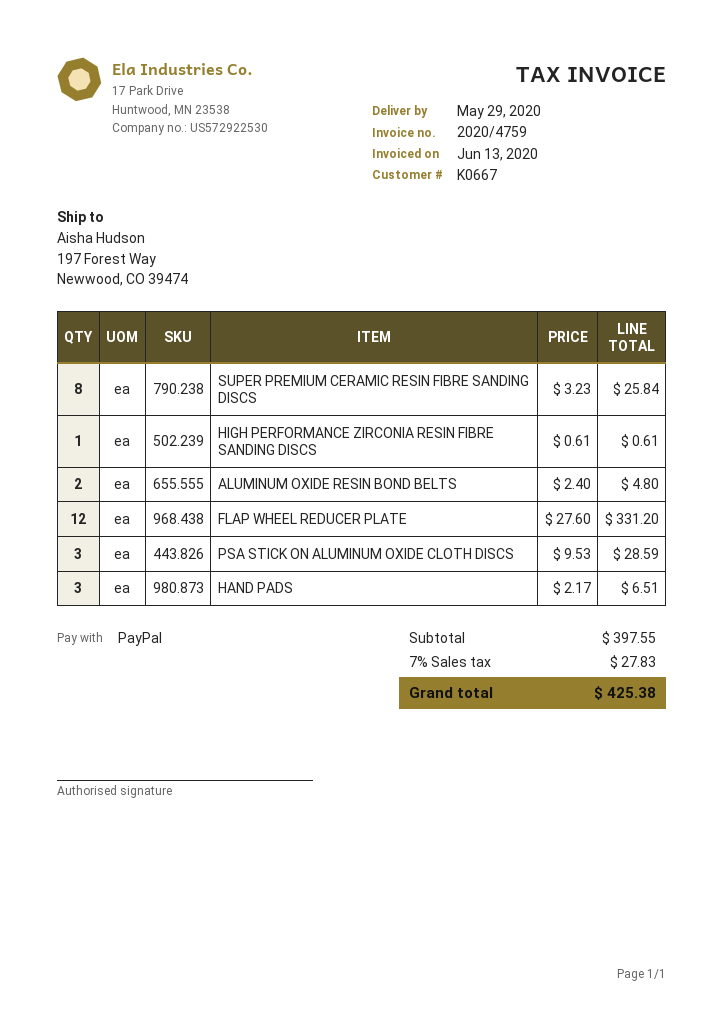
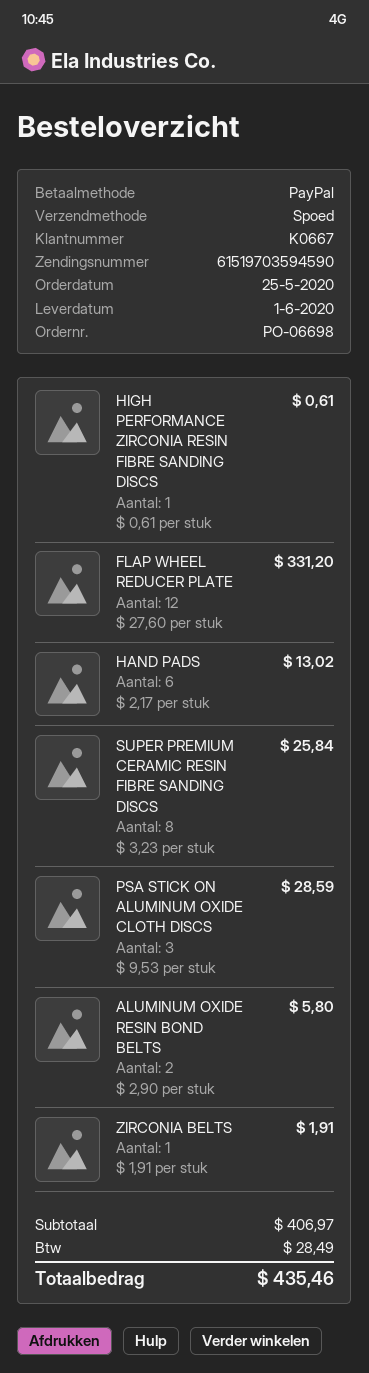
delivery date: 2020-05-29 -> 2020-06-01
ALUMINUM OXIDE RESIN BOND BELTS: 2 x 2.40 = 4.80 -> 2 x 2.90 = 5.80
HAND PADS: 3 x 2.17 = 6.51 -> 6 x 2.17 = 13.02
ZIRCONIA BELTS: none -> 1 x 1.91 = 1.91
subtotal: 397.55 -> 406.97
tax: 27.83 -> 28.49
total: 425.38 -> 435.46

